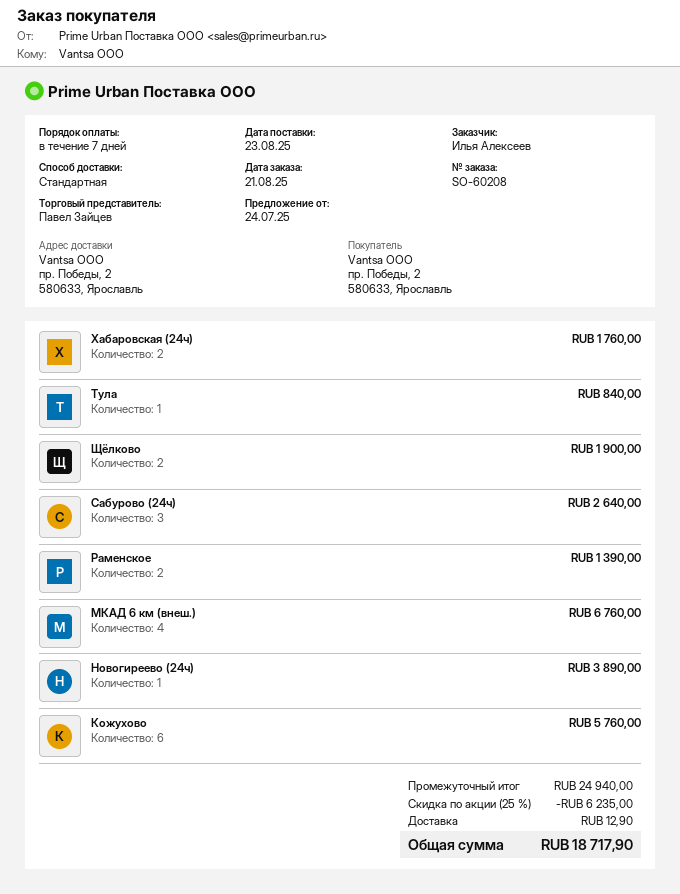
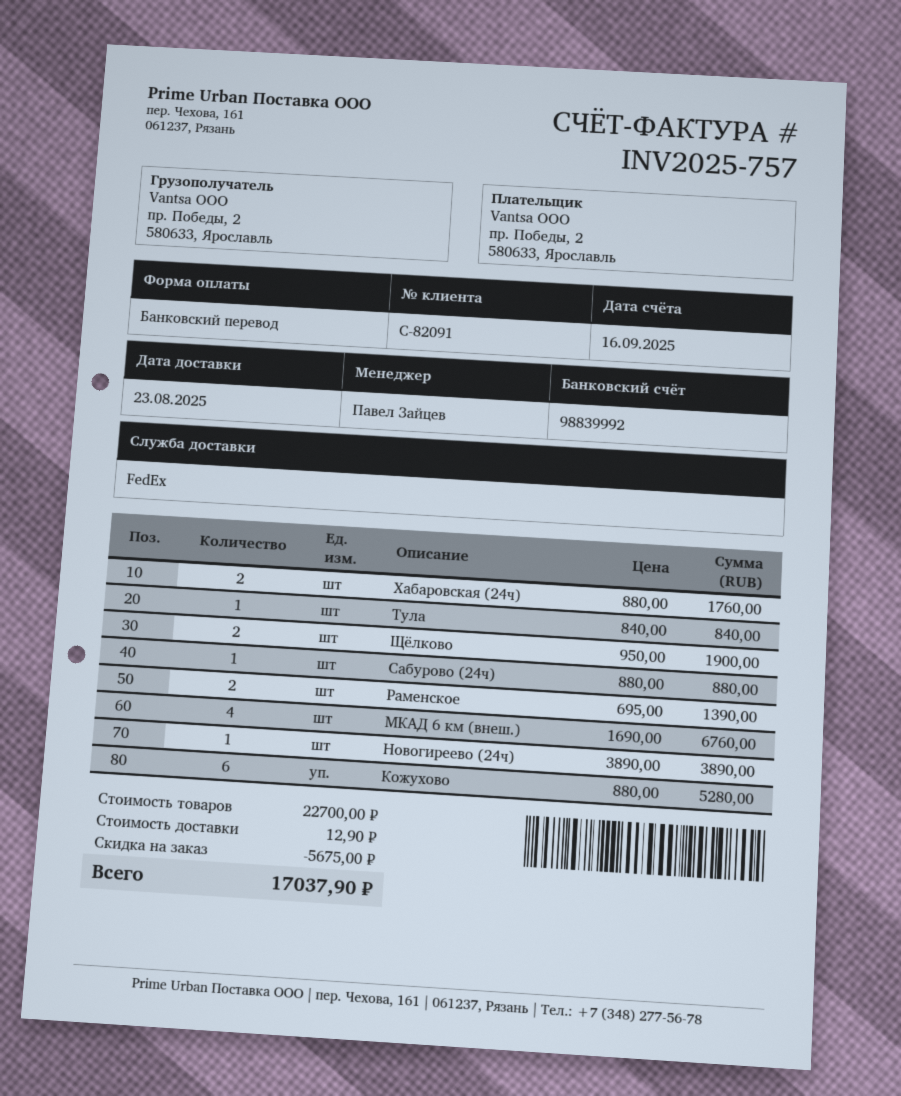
shipping method: standard -> FedEx
Сабурово (24ч): 3 for 2640.00 -> 1 for 880.00
Кожухово: 6 for 5760.00 -> 6 for 5280.00
subtotal: 24940.00 -> 22700.00
discount: 6235.00 -> 5675.00
total: 18717.90 -> 17037.90

